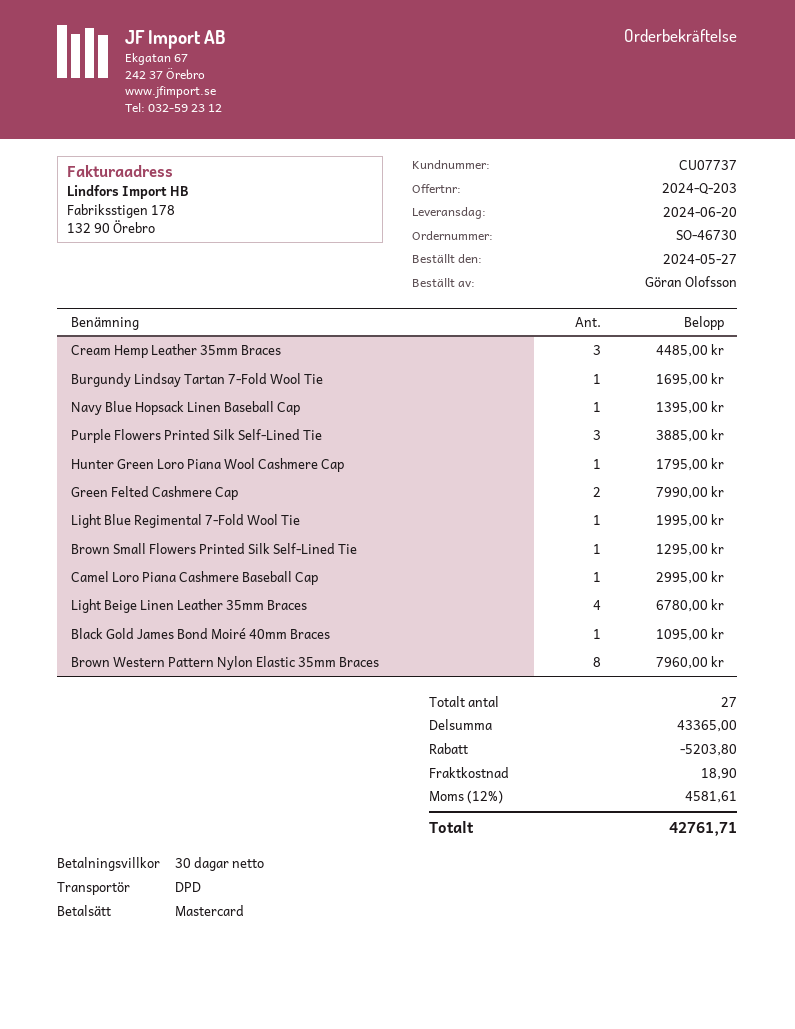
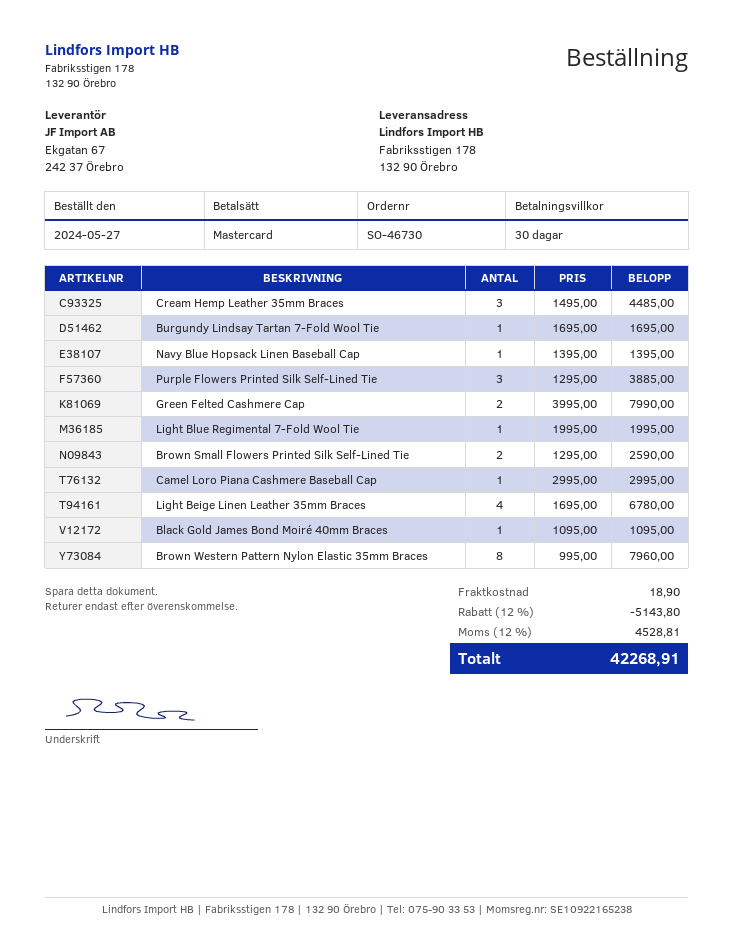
Hunter Green Loro Piana Wool Cashmere Cap: 1 for 1795.00 -> none
Brown Small Flowers Printed Silk Self-Lined Tie: 1 for 1295.00 -> 2 for 2590.00
discount: 5203.80 -> 5143.80
tax: 12% = 4581.61 -> 12% = 4528.81
total: 42761.71 -> 42268.91

